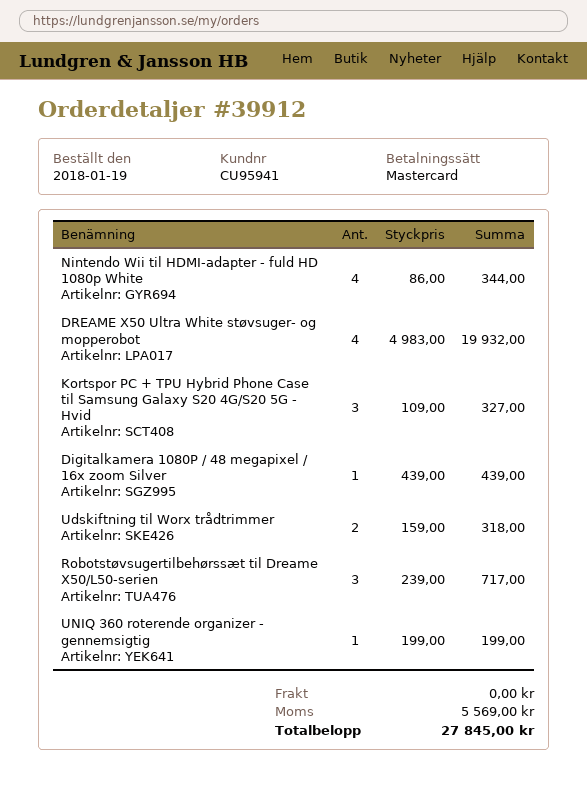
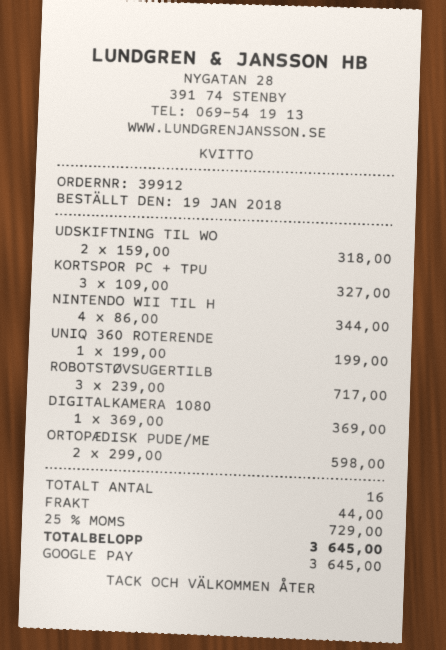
payment method: Mastercard -> Google Pay
DREAME X50 Ultra White støvsuger- og mopperobot: 4 x 4983.00 = 19932.00 -> none
Digitalkamera 1080P / 48 megapixel / 16x zoom Silver: 1 x 439.00 = 439.00 -> 1 x 369.00 = 369.00
ORTOPÆDISK PUDE/ME: none -> 2 x 299.00 = 598.00
shipping: 0.00 -> 44.00
tax: 5569.00 -> 729.00
total: 27845.00 -> 3645.00

